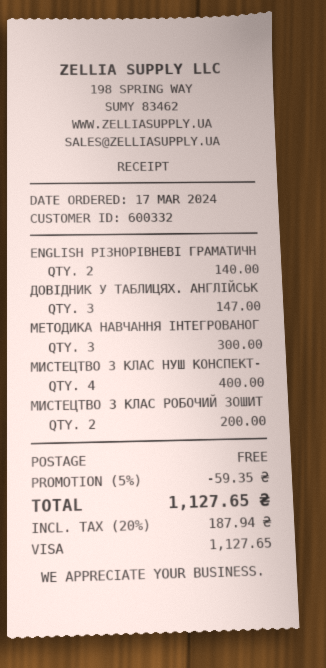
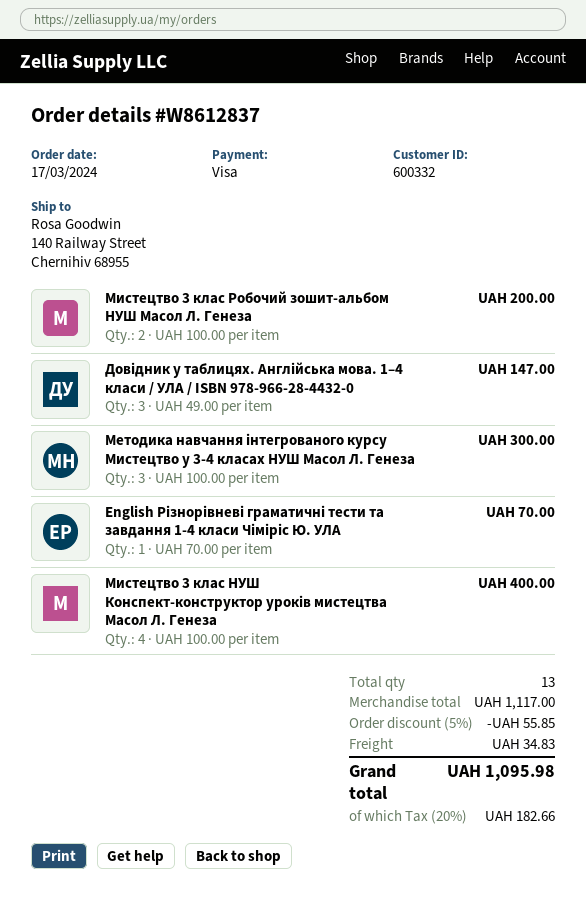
ENGLISH РІЗНОРІВНЕВІ ГРАМАТИЧН: 2 for 140.00 -> 1 for 70.00
discount: 5% = 59.35 -> 5% = 55.85
shipping: 0.00 -> 34.83
tax: 20% = 187.94 -> 20% = 182.66
total: 1127.65 -> 1095.98

